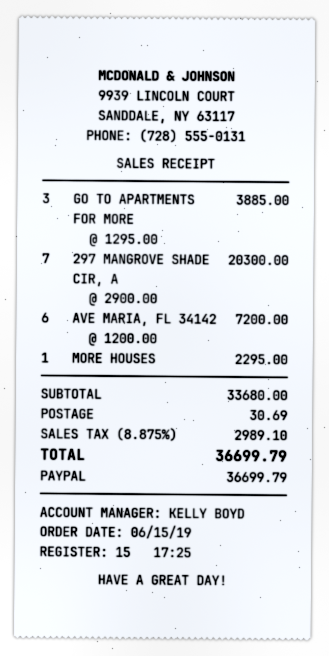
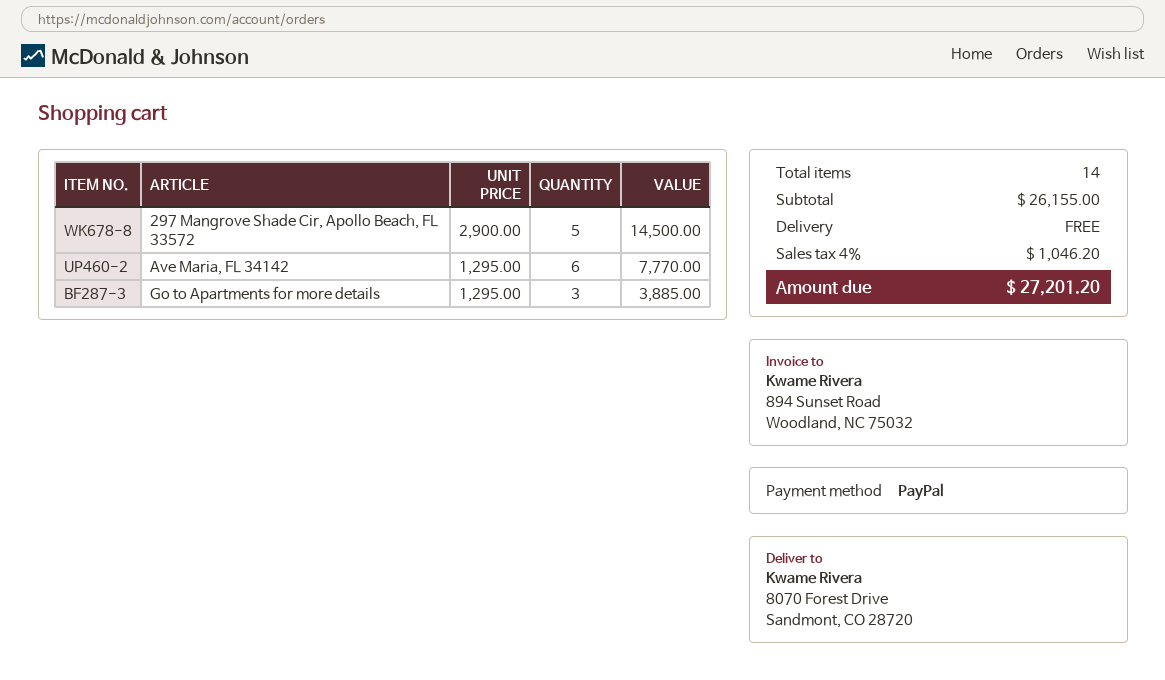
297 MANGROVE SHADE CIR, A: 7 x 2900.00 = 20300.00 -> 5 x 2900.00 = 14500.00
AVE MARIA, FL 34142: 6 x 1200.00 = 7200.00 -> 6 x 1295.00 = 7770.00
MORE HOUSES: 1 x 2295.00 = 2295.00 -> none
subtotal: 33680.00 -> 26155.00
shipping: 30.69 -> 0.00
tax: 8.875% = 2989.10 -> 4% = 1046.20
total: 36699.79 -> 27201.20

